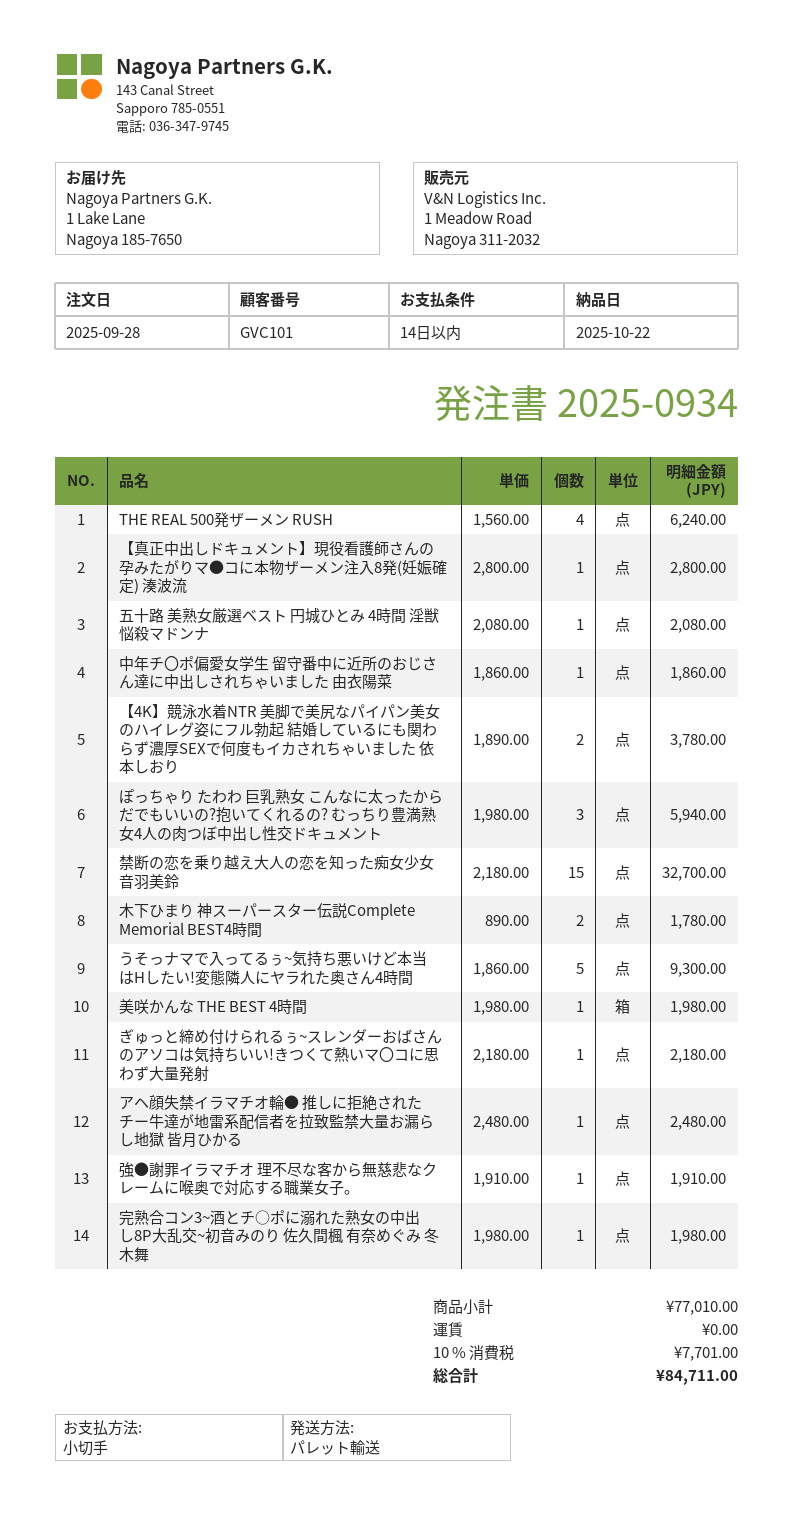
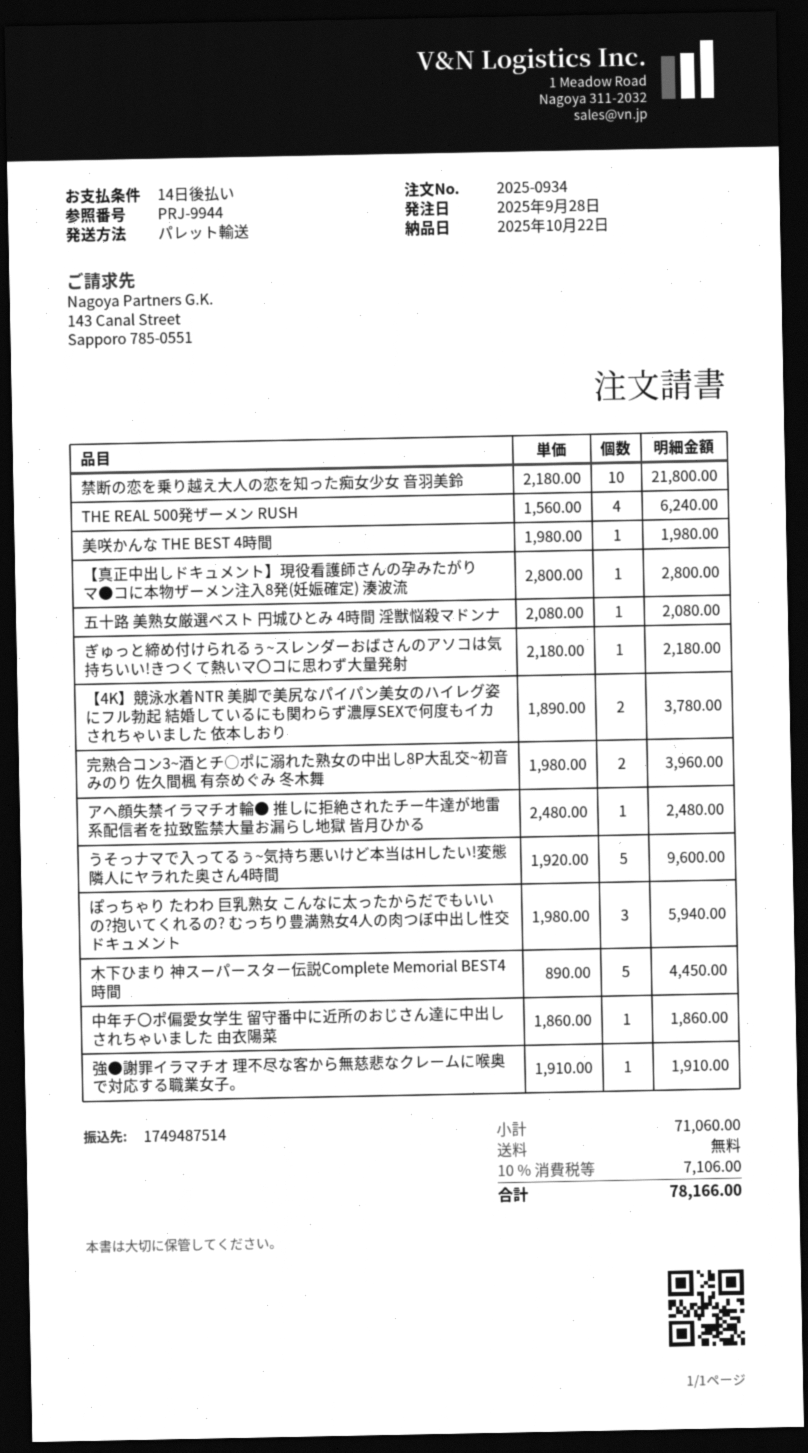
禁断の恋を乗り越え大人の恋を知った痴女少女 音羽美鈴: 15 x 2180.00 = 32700.00 -> 10 x 2180.00 = 21800.00
木下ひまり 神スーパースター伝説Complete Memorial BEST4時間: 2 x 890.00 = 1780.00 -> 5 x 890.00 = 4450.00
うそっナマで入ってるぅ~気持ち悪いけど本当はHしたい!変態隣人にヤラれた奥さん4時間: 5 x 1860.00 = 9300.00 -> 5 x 1920.00 = 9600.00
完熟合コン3~酒とチ○ポに溺れた熟女の中出し8P大乱交~初音みのり 佐久間楓 有奈めぐみ 冬木舞: 1 x 1980.00 = 1980.00 -> 2 x 1980.00 = 3960.00
subtotal: 77010.00 -> 71060.00
tax: 10% = 7701.00 -> 10% = 7106.00
total: 84711.00 -> 78166.00

